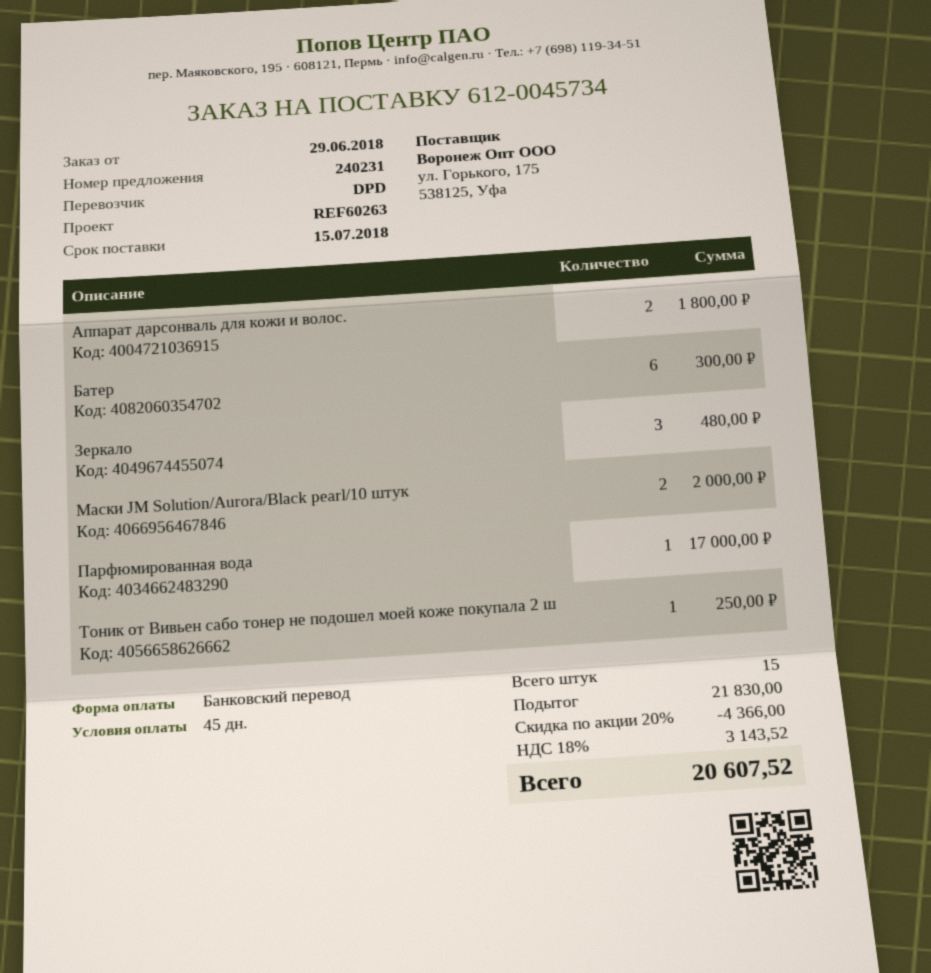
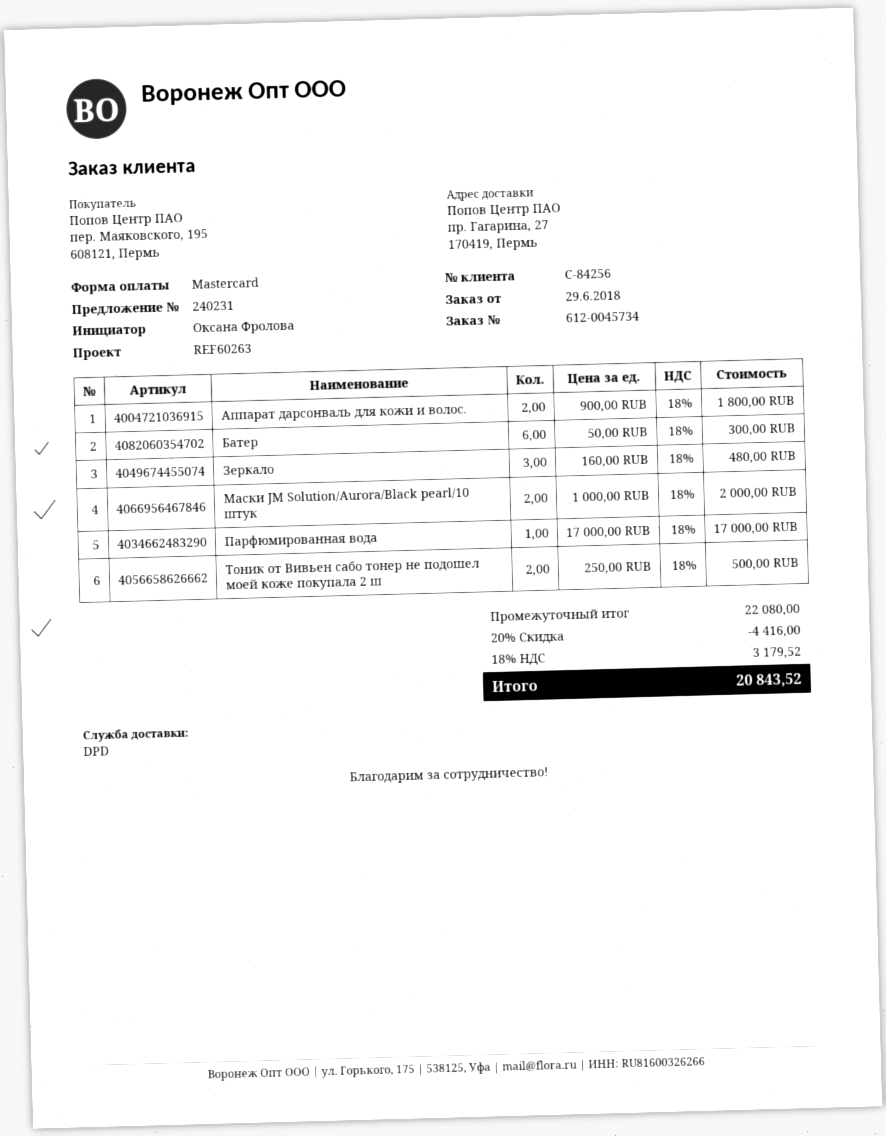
payment method: bank transfer -> Mastercard
Тоник от Вивьен сабо тонер не подошел моей коже покупала 2 ш: 1 for 250.00 -> 2 for 500.00
subtotal: 21830.00 -> 22080.00
discount: 20% = 4366.00 -> 20% = 4416.00
tax: 18% = 3143.52 -> 18% = 3179.52
total: 20607.52 -> 20843.52

